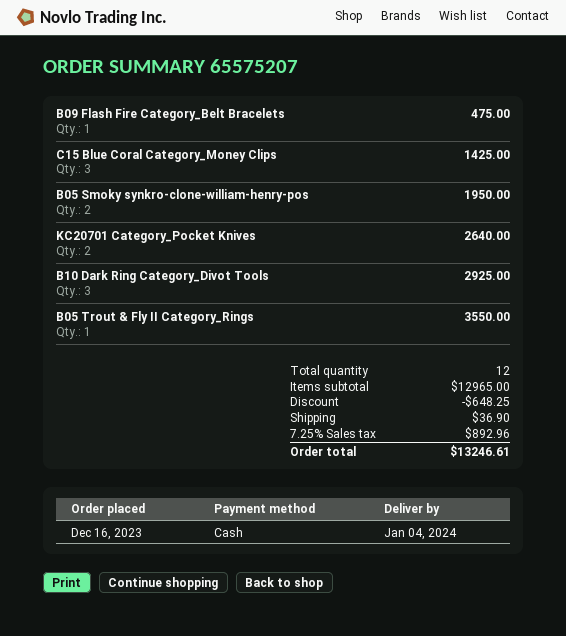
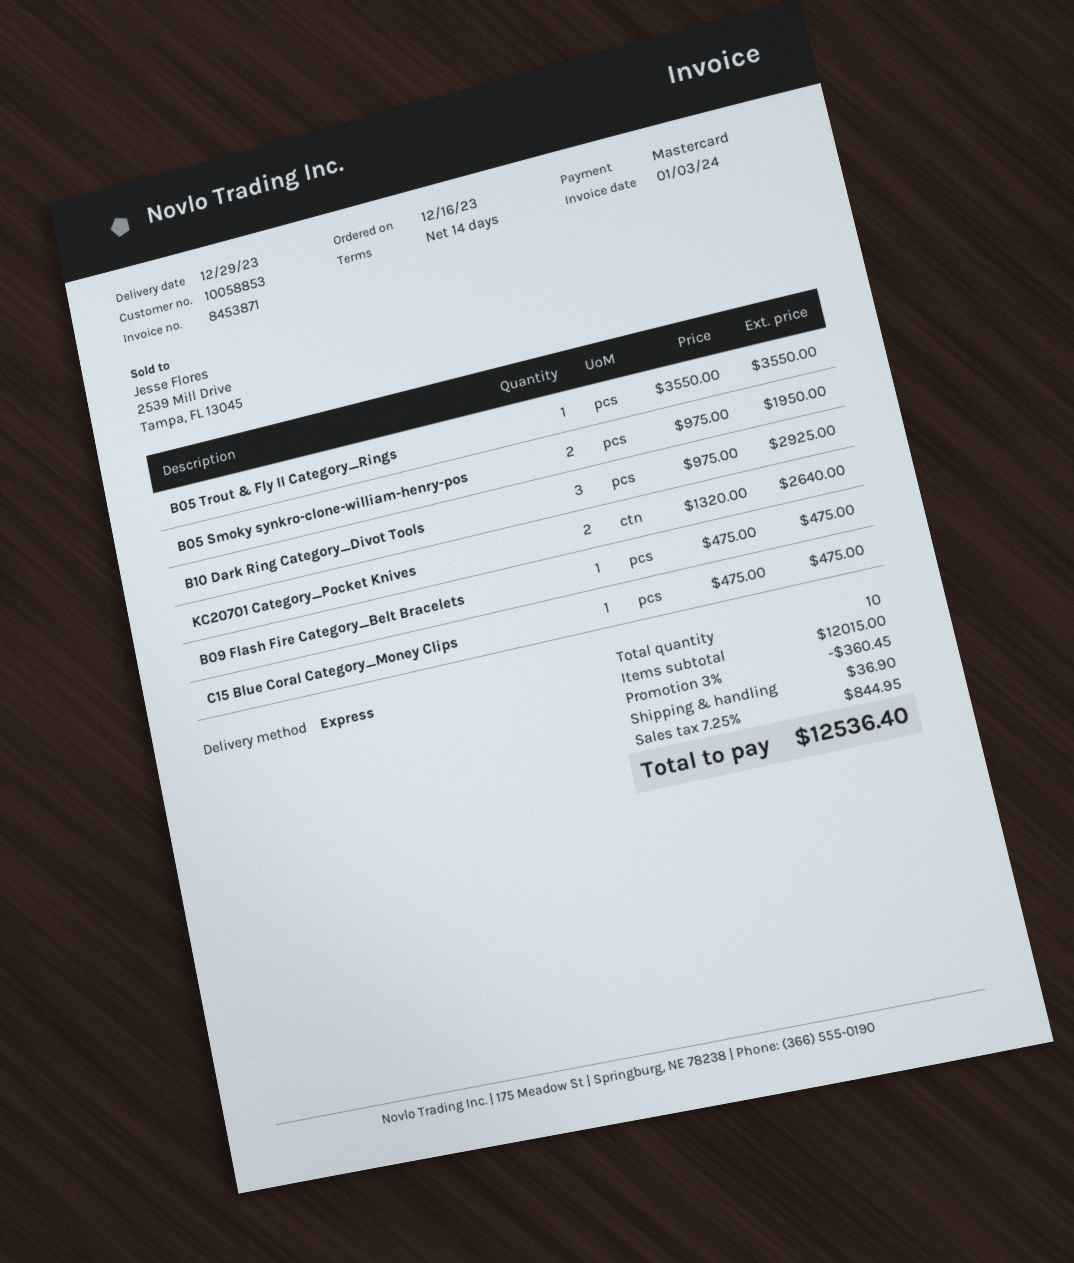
delivery date: 2024-01-04 -> 2023-12-29
payment method: cash -> Mastercard
C15 Blue Coral Category_Money Clips: 3 for 1425.00 -> 1 for 475.00
total quantity: 12 -> 10
subtotal: 12965.00 -> 12015.00
discount: 648.25 -> 360.45
tax: 7.25% = 892.96 -> 7.25% = 844.95
total: 13246.61 -> 12536.40

